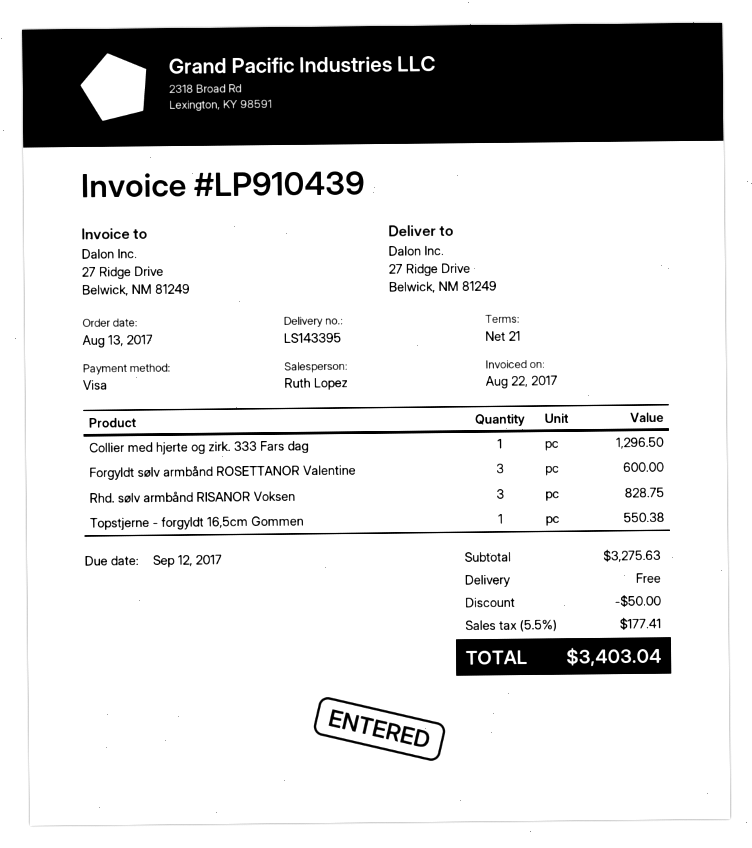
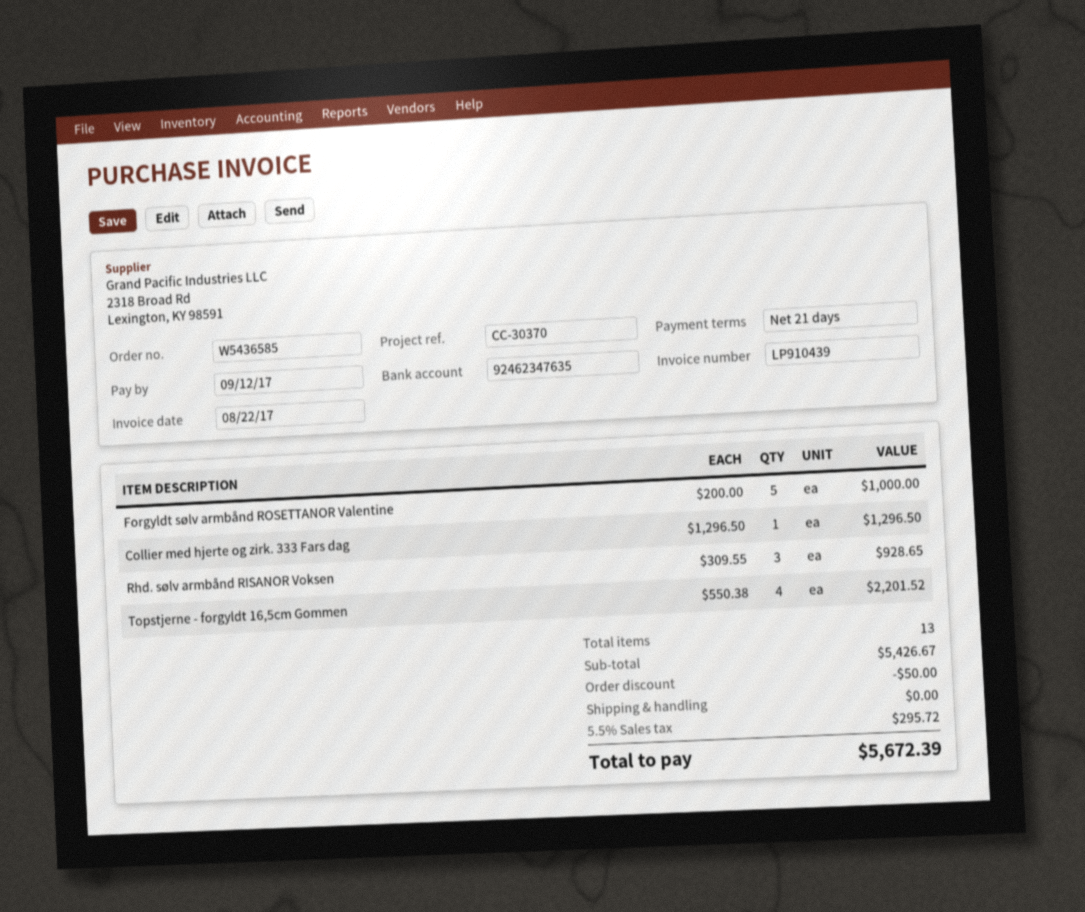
Forgyldt sølv armbånd ROSETTANOR Valentine: 3 for 600.00 -> 5 for 1000.00
Rhd. sølv armbånd RISANOR Voksen: 3 for 828.75 -> 3 for 928.65
Topstjerne - forgyldt 16,5cm Gommen: 1 for 550.38 -> 4 for 2201.52
subtotal: 3275.63 -> 5426.67
tax: 5.5% = 177.41 -> 5.5% = 295.72
total: 3403.04 -> 5672.39

